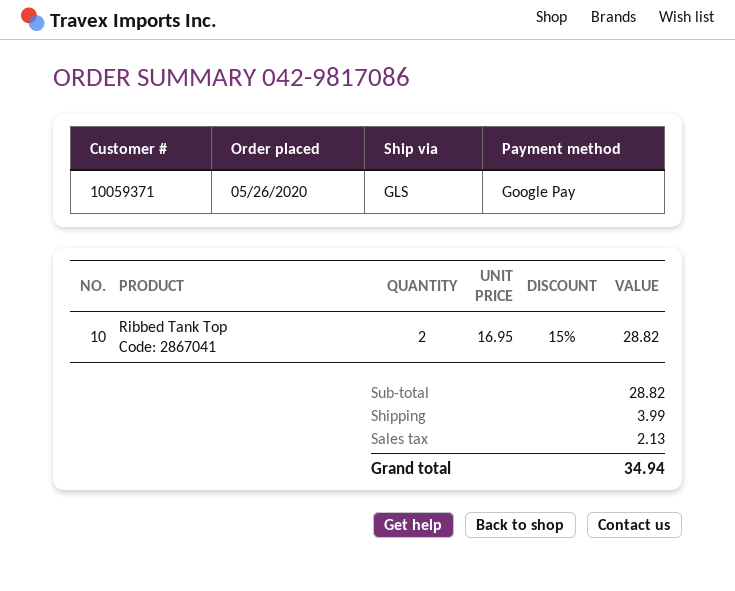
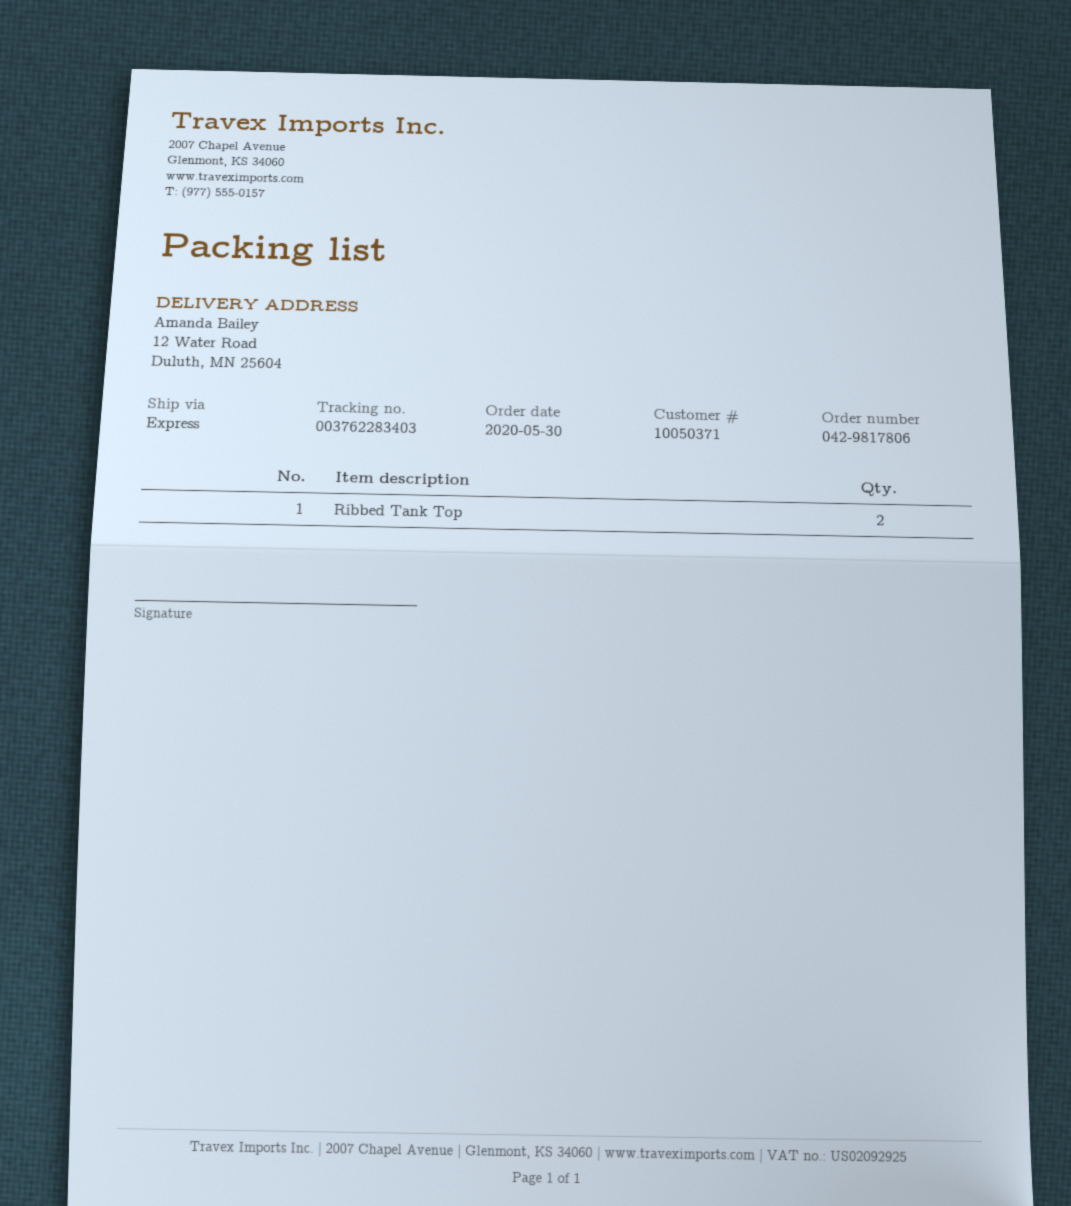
order number: 042-9817086 -> 042-9817806
order date: 2020-05-26 -> 2020-05-30
customer number: 10059371 -> 10050371
shipping method: GLS -> express

